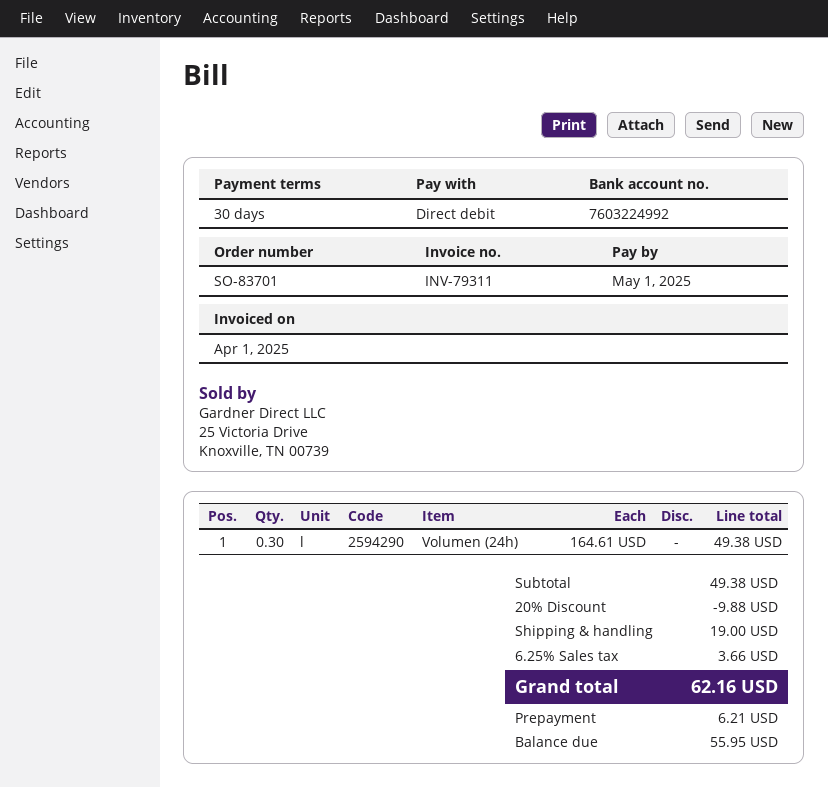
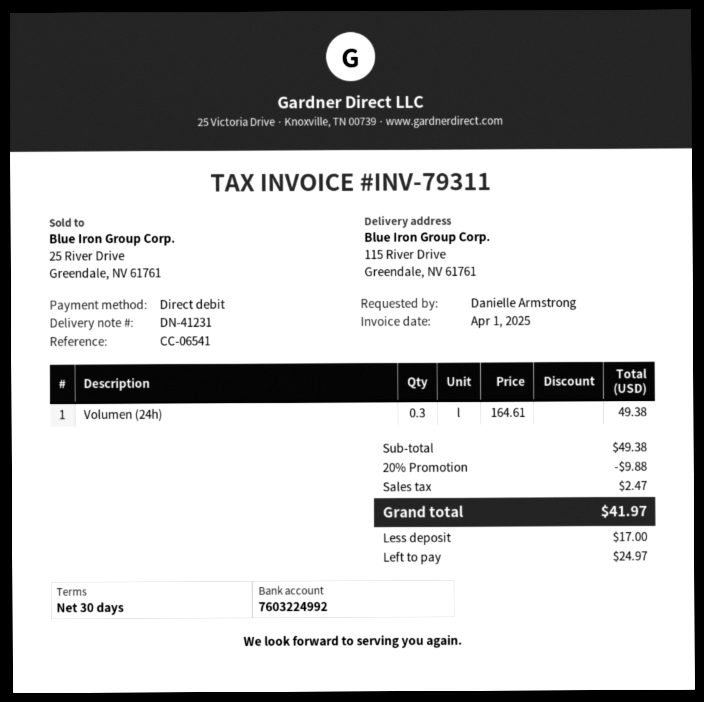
shipping: 19.00 -> none
tax: 3.66 -> 2.47
total: 62.16 -> 41.97
deposit: 6.21 -> 17.00
balance: 55.95 -> 24.97

